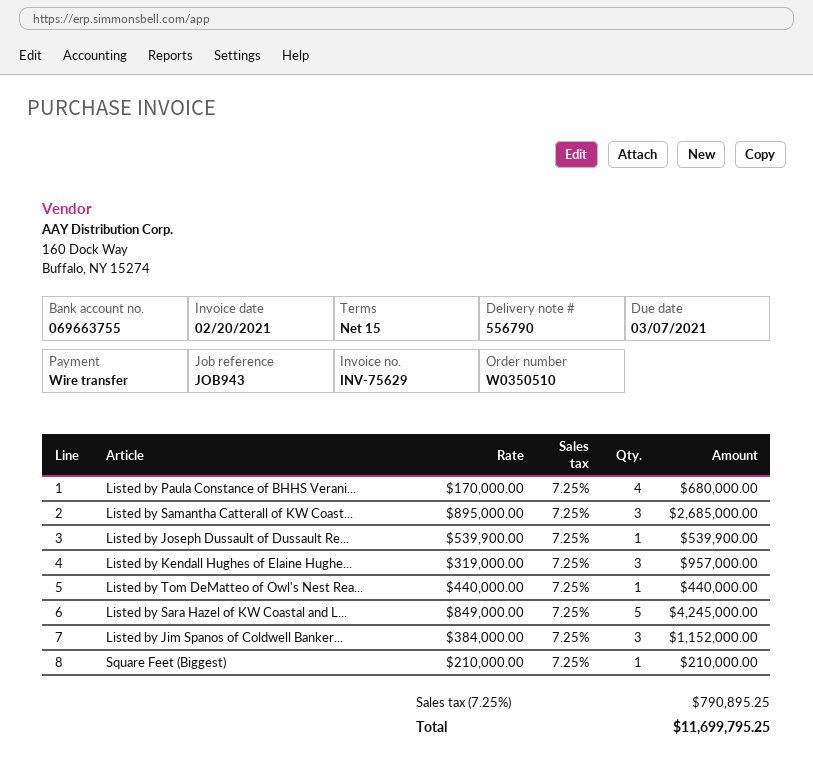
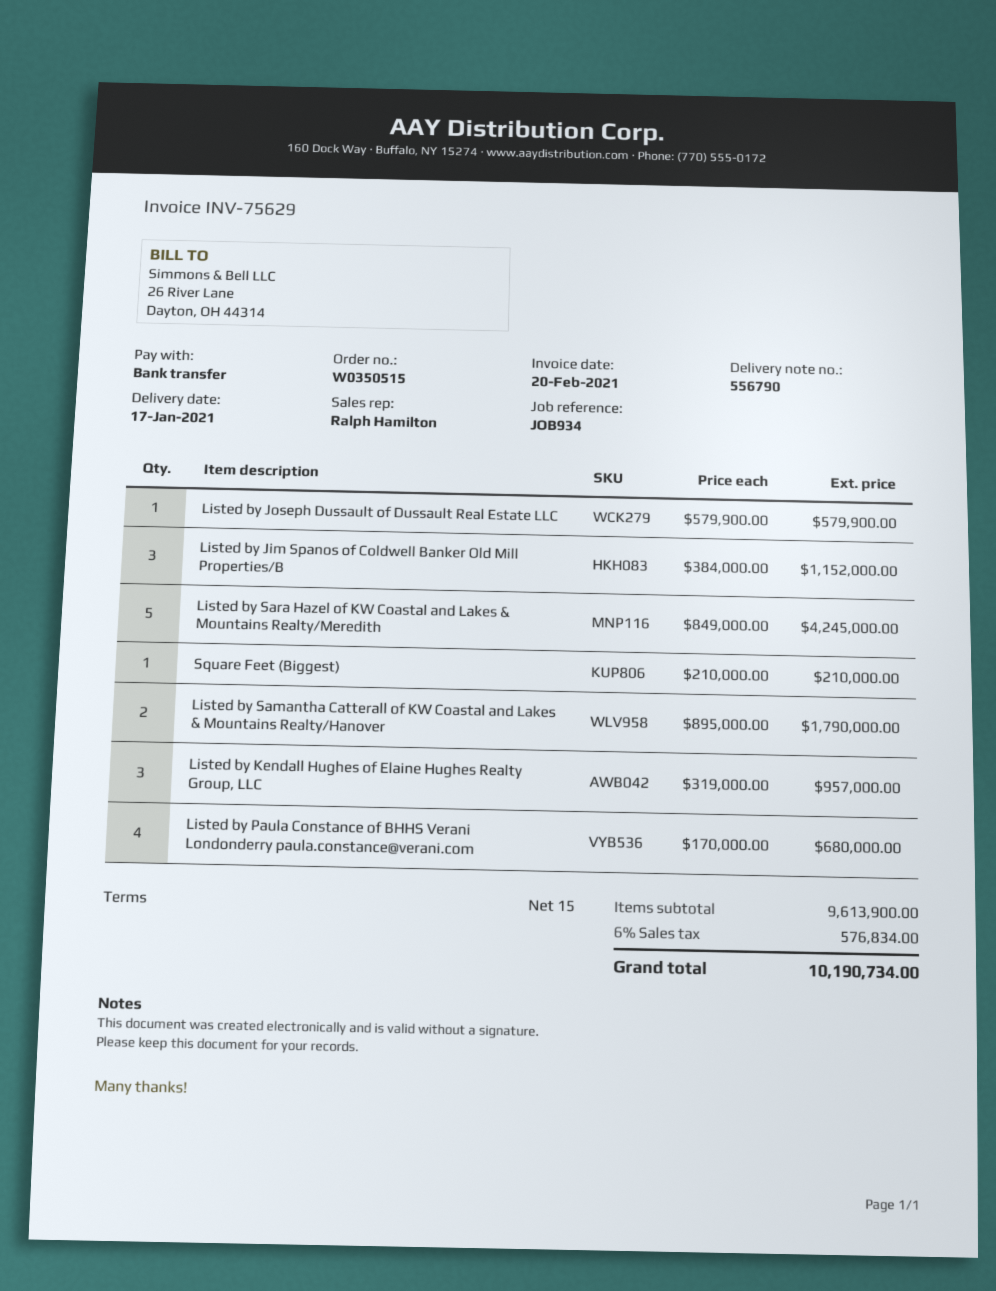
order number: W0350510 -> W0350515
reference: JOB943 -> JOB934
Listed by Samantha Catterall of KW Coast...: 3 x 895000.00 = 2685000.00 -> 2 x 895000.00 = 1790000.00
Listed by Joseph Dussault of Dussault Re...: 1 x 539900.00 = 539900.00 -> 1 x 579900.00 = 579900.00
Listed by Tom DeMatteo of Owl's Nest Rea...: 1 x 440000.00 = 440000.00 -> none
tax: 7.25% = 790895.25 -> 6% = 576834.00
total: 11699795.25 -> 10190734.00

